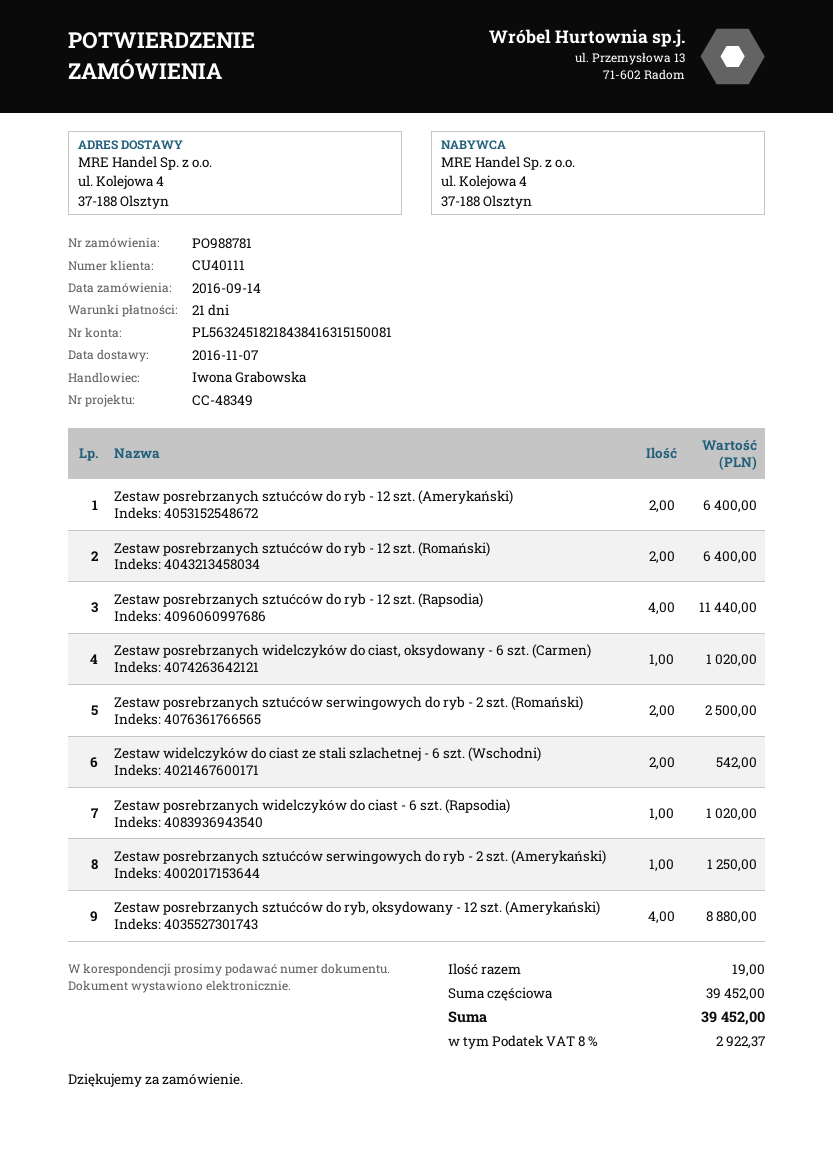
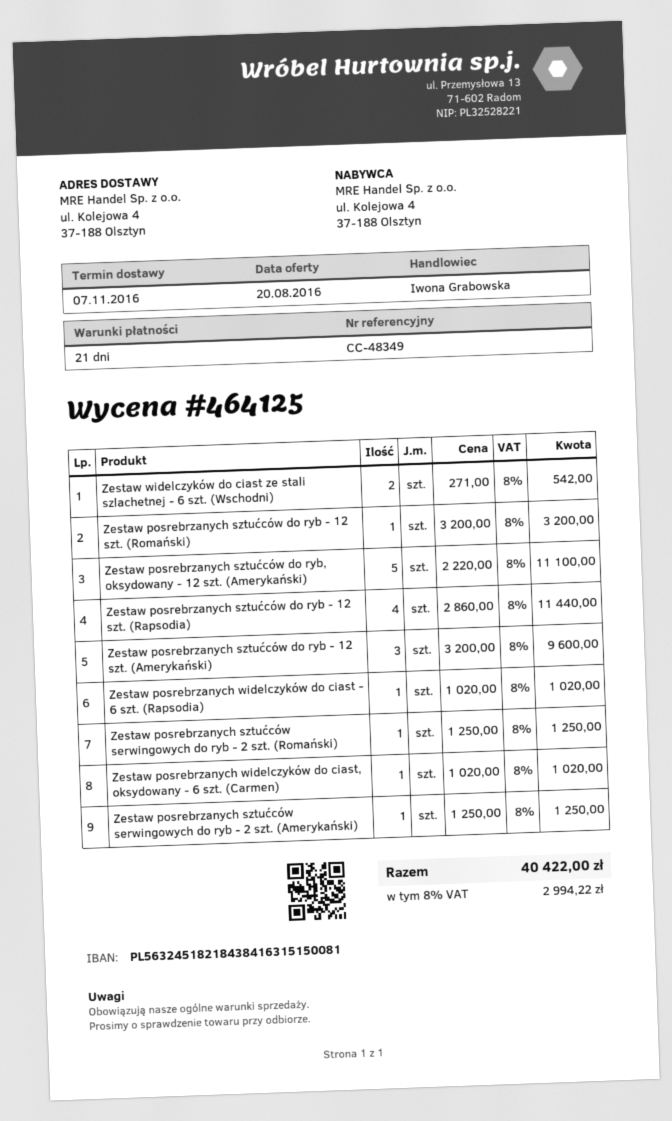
Zestaw posrebrzanych sztućców do ryb - 12 szt. (Amerykański): 2 for 6400.00 -> 3 for 9600.00
Zestaw posrebrzanych sztućców do ryb - 12 szt. (Romański): 2 for 6400.00 -> 1 for 3200.00
Zestaw posrebrzanych sztućców serwingowych do ryb - 2 szt. (Romański): 2 for 2500.00 -> 1 for 1250.00
Zestaw posrebrzanych sztućców do ryb, oksydowany - 12 szt. (Amerykański): 4 for 8880.00 -> 5 for 11100.00
tax: 8% = 2922.37 -> 8% = 2994.22
total: 39452.00 -> 40422.00

